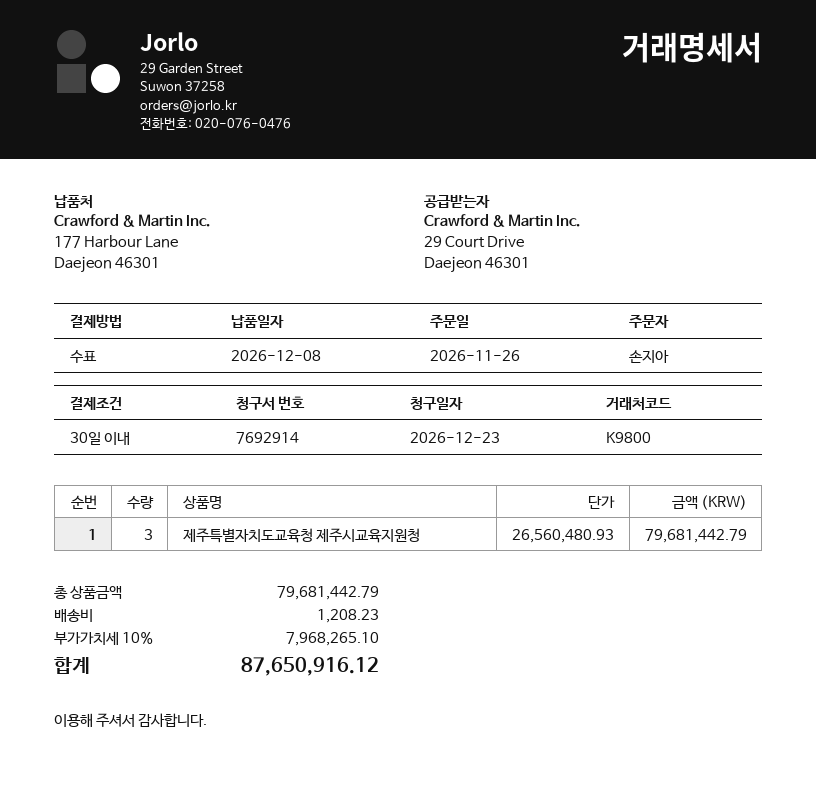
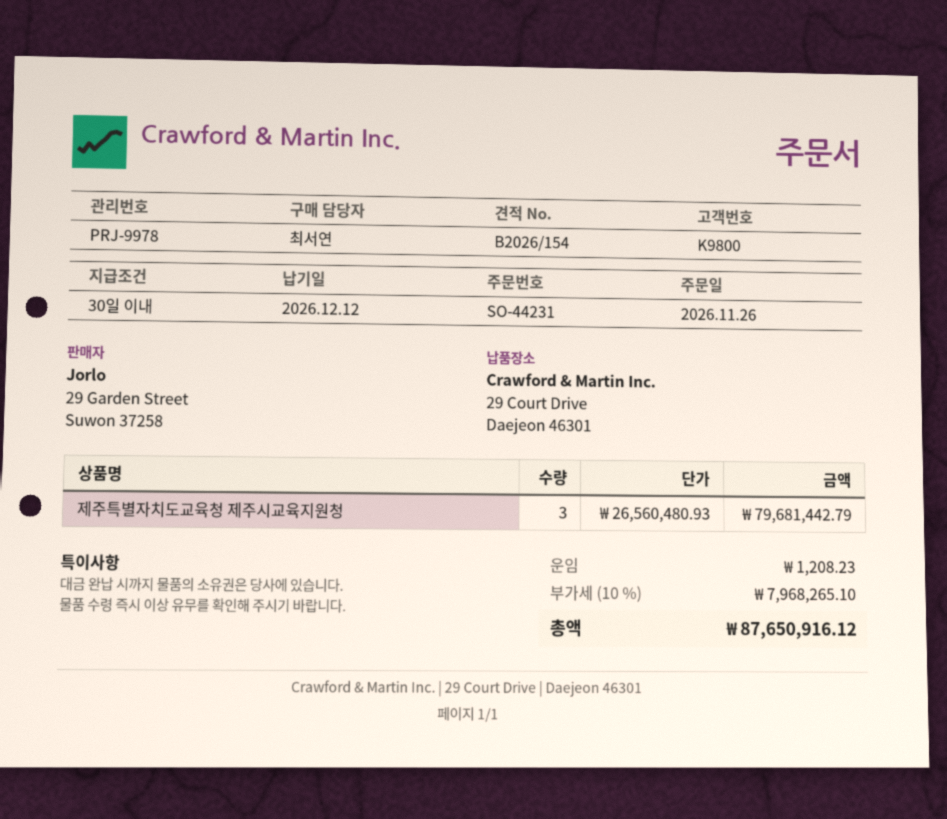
delivery date: 2026-12-08 -> 2026-12-12
ordered by: 손지아 -> 최서연
ship to: 177 Harbour Lane, Daejeon 46301 -> 29 Court Drive, Daejeon 46301

